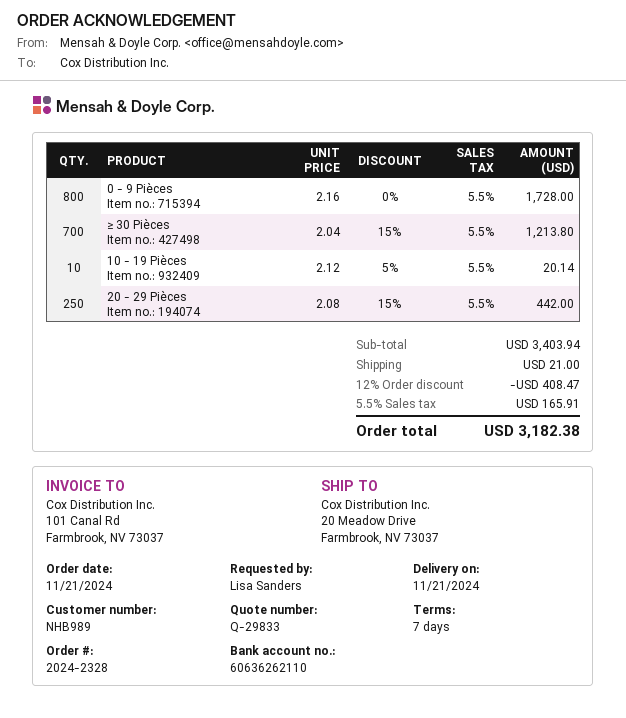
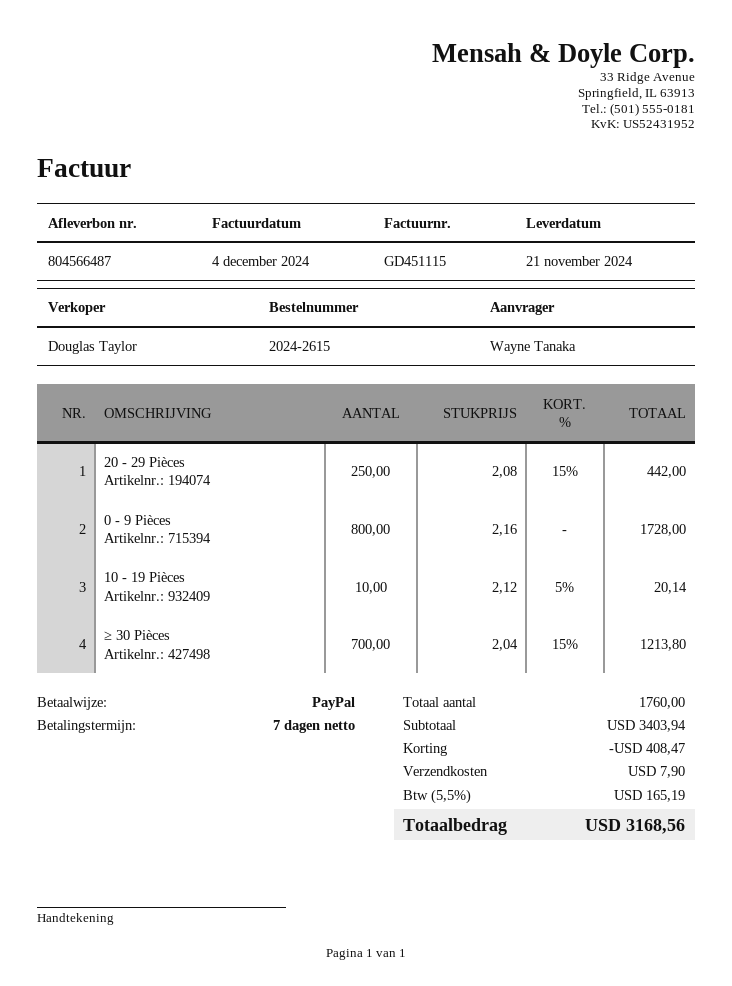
order number: 2024-2328 -> 2024-2615
ordered by: Lisa Sanders -> Wayne Tanaka
shipping: 21.00 -> 7.90
tax: 5.5% = 165.91 -> 5.5% = 165.19
total: 3182.38 -> 3168.56

